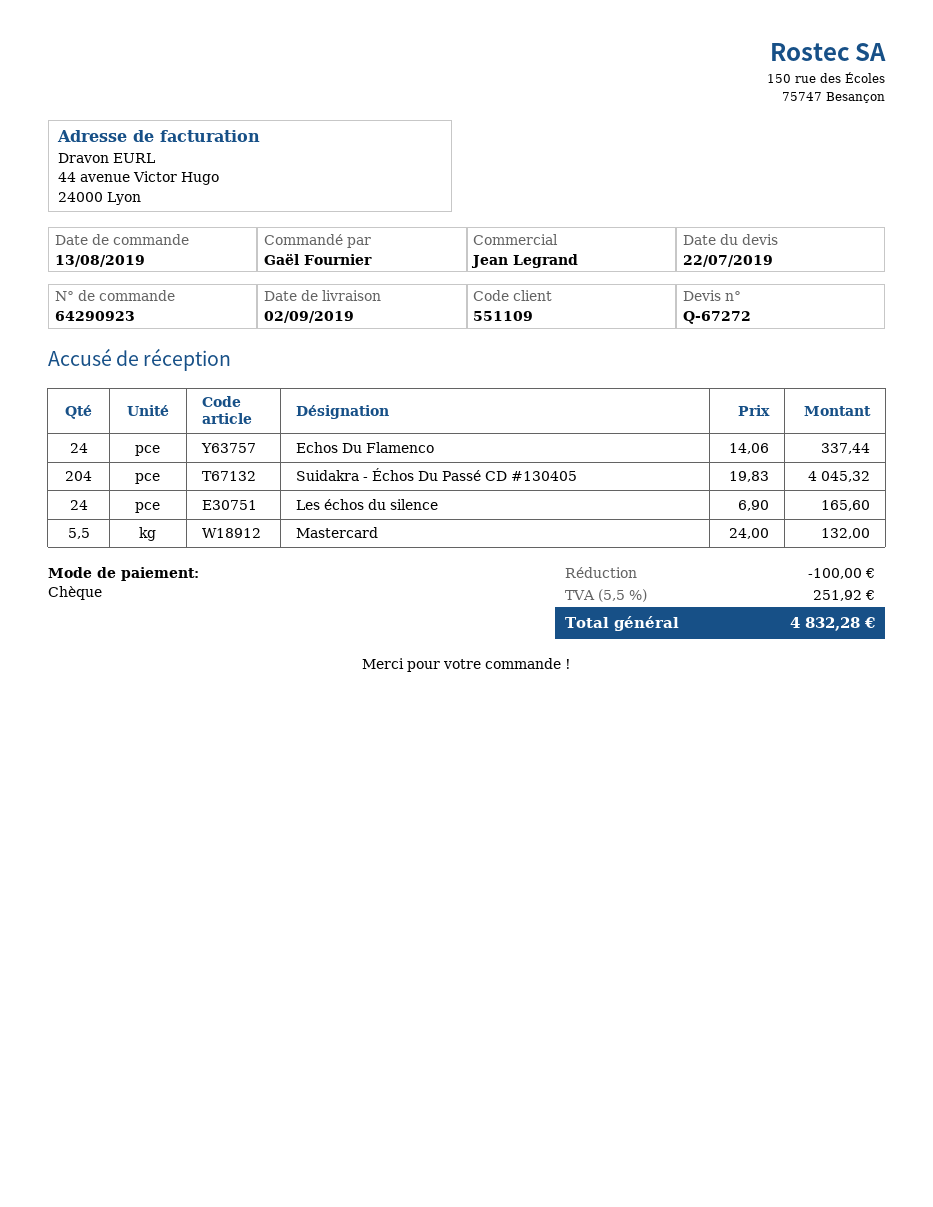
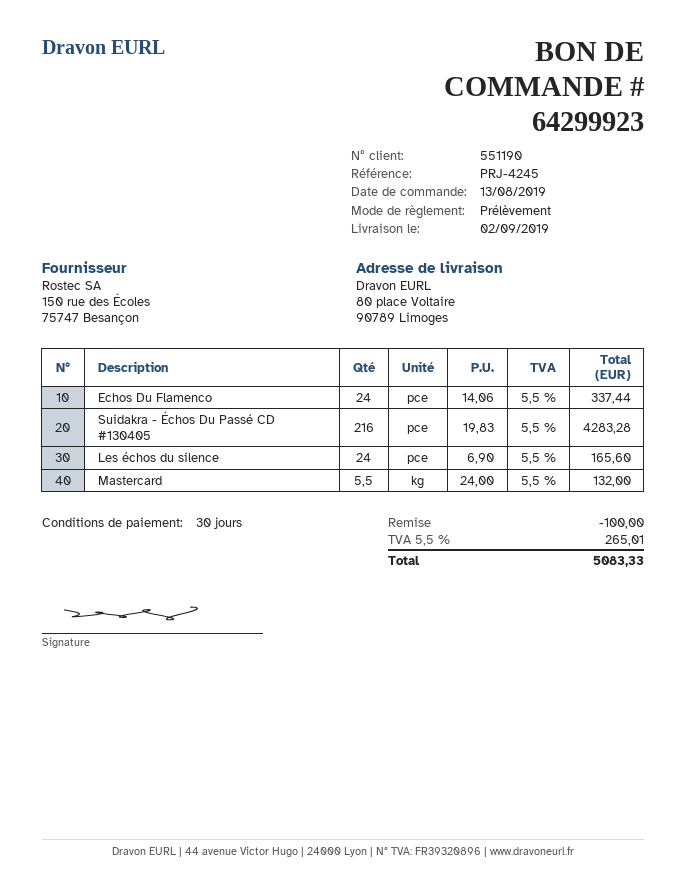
order number: 64290923 -> 64299923
customer number: 551109 -> 551190
payment method: cheque -> direct debit
Suidakra - Échos Du Passé CD #130405: 204 x 19.83 = 4045.32 -> 216 x 19.83 = 4283.28
tax: 5.5% = 251.92 -> 5.5% = 265.01
total: 4832.28 -> 5083.33

